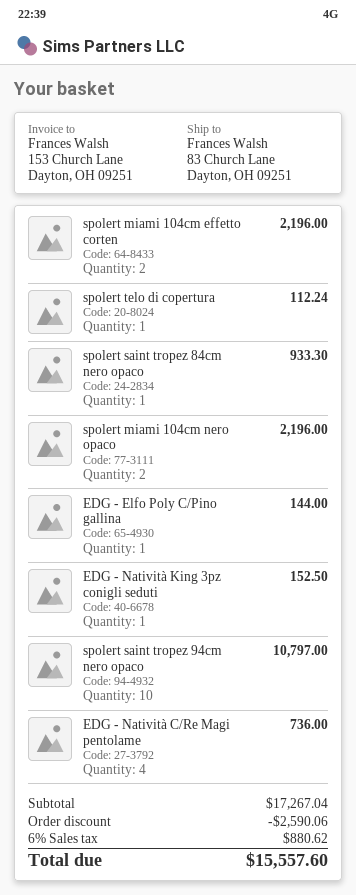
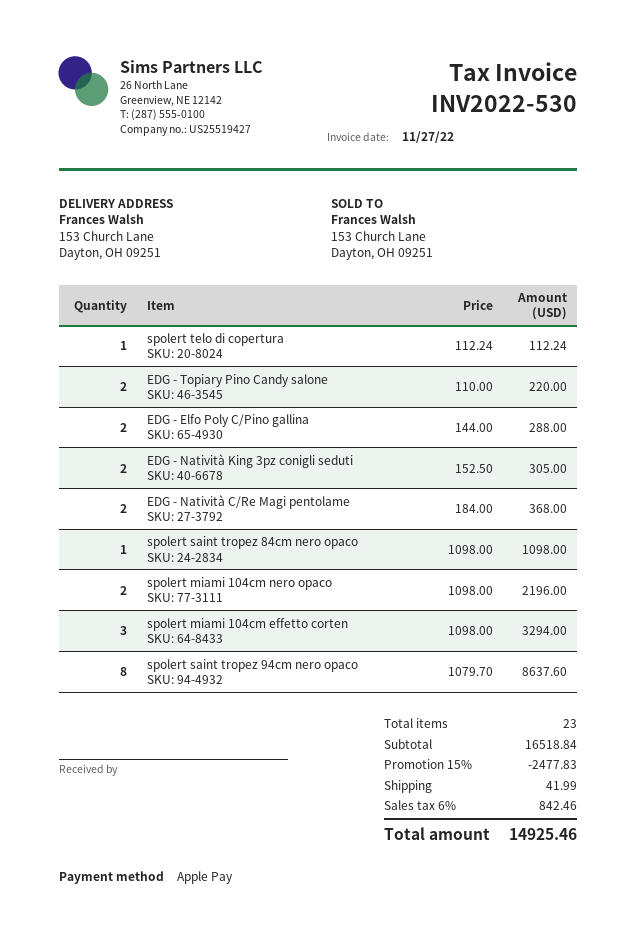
ship to: 83 Church Lane, Dayton, OH 09251 -> 153 Church Lane, Dayton, OH 09251
spolert miami 104cm effetto corten: 2 for 2196.00 -> 3 for 3294.00
spolert saint tropez 84cm nero opaco: 1 for 933.30 -> 1 for 1098.00
EDG - Elfo Poly C/Pino gallina: 1 for 144.00 -> 2 for 288.00
EDG - Natività King 3pz conigli seduti: 1 for 152.50 -> 2 for 305.00
spolert saint tropez 94cm nero opaco: 10 for 10797.00 -> 8 for 8637.60
EDG - Natività C/Re Magi pentolame: 4 for 736.00 -> 2 for 368.00
EDG - Topiary Pino Candy salone: none -> 2 for 220.00
subtotal: 17267.04 -> 16518.84
discount: 2590.06 -> 2477.83
shipping: none -> 41.99
tax: 6% = 880.62 -> 6% = 842.46
total: 15557.60 -> 14925.46

